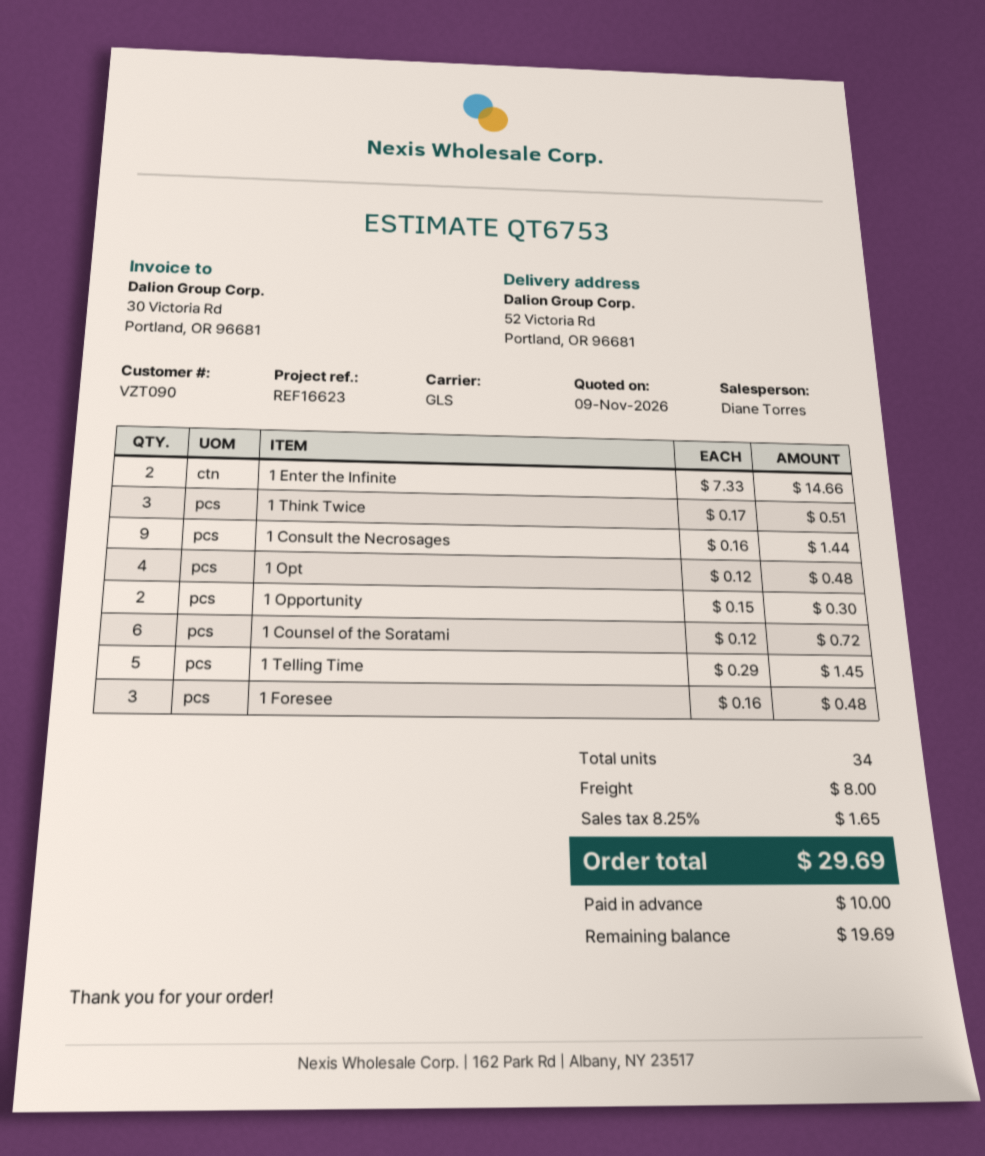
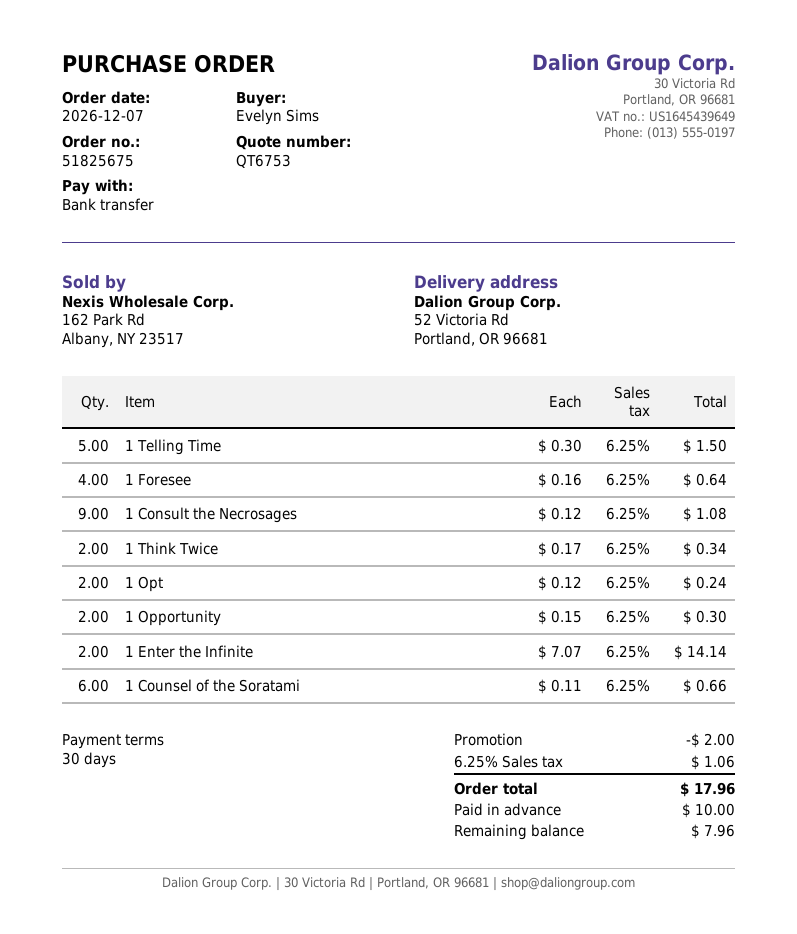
1 Enter the Infinite: 2 x 7.33 = 14.66 -> 2 x 7.07 = 14.14
1 Think Twice: 3 x 0.17 = 0.51 -> 2 x 0.17 = 0.34
1 Consult the Necrosages: 9 x 0.16 = 1.44 -> 9 x 0.12 = 1.08
1 Opt: 4 x 0.12 = 0.48 -> 2 x 0.12 = 0.24
1 Counsel of the Soratami: 6 x 0.12 = 0.72 -> 6 x 0.11 = 0.66
1 Telling Time: 5 x 0.29 = 1.45 -> 5 x 0.30 = 1.50
1 Foresee: 3 x 0.16 = 0.48 -> 4 x 0.16 = 0.64
discount: none -> 2.00
shipping: 8.00 -> none
tax: 8.25% = 1.65 -> 6.25% = 1.06
total: 29.69 -> 17.96
balance: 19.69 -> 7.96

